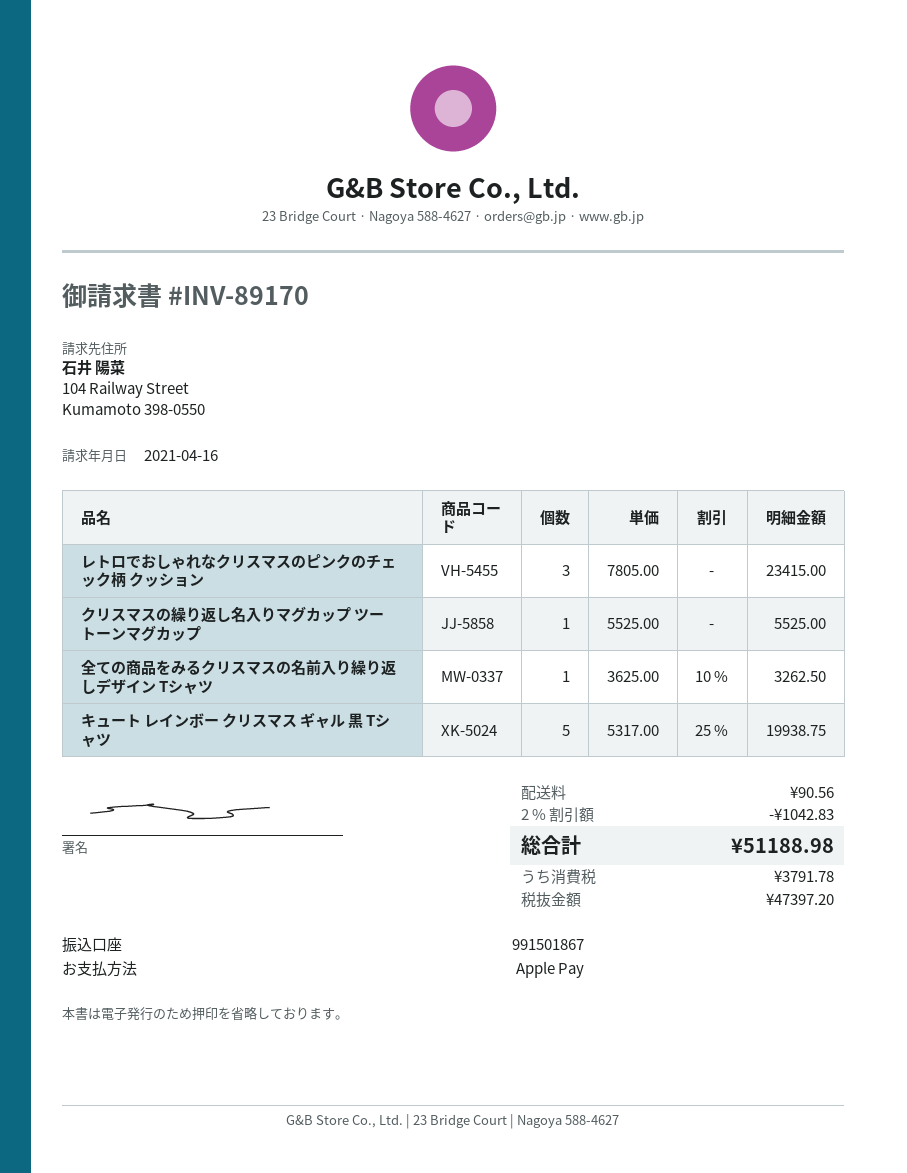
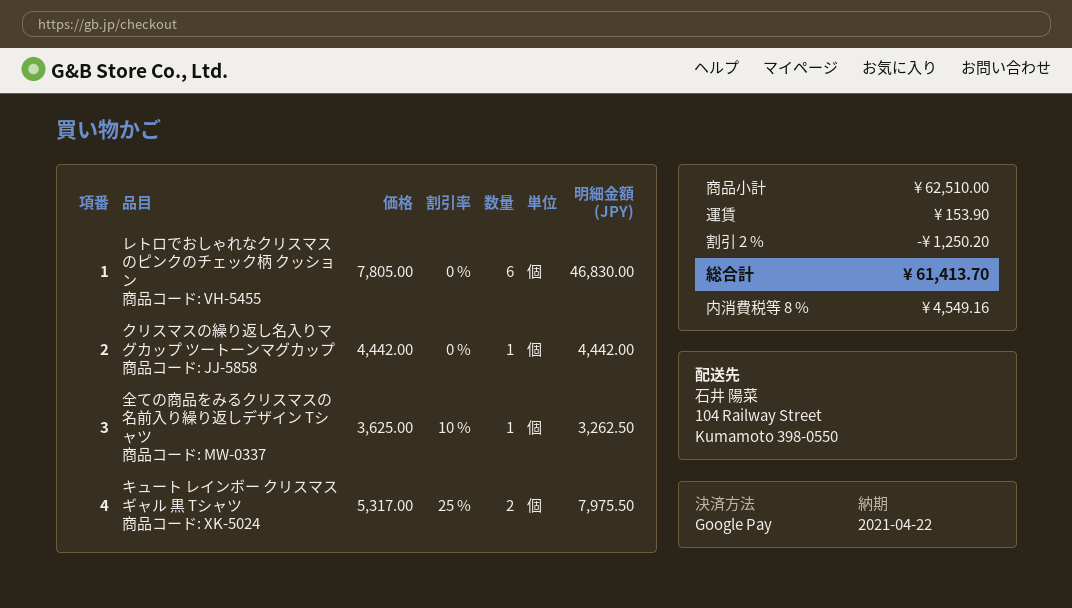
payment method: Apple Pay -> Google Pay
レトロでおしゃれなクリスマスのピンクのチェック柄 クッション: 3 x 7805.00 = 23415.00 -> 6 x 7805.00 = 46830.00
クリスマスの繰り返し名入りマグカップ ツートーンマグカップ: 1 x 5525.00 = 5525.00 -> 1 x 4442.00 = 4442.00
キュート レインボー クリスマス ギャル 黒 Tシャツ: 5 x 5317.00 - 25% = 19938.75 -> 2 x 5317.00 - 25% = 7975.50
discount: 2% = 1042.83 -> 2% = 1250.20
shipping: 90.56 -> 153.90
tax: 3791.78 -> 4549.16
total: 51188.98 -> 61413.70

